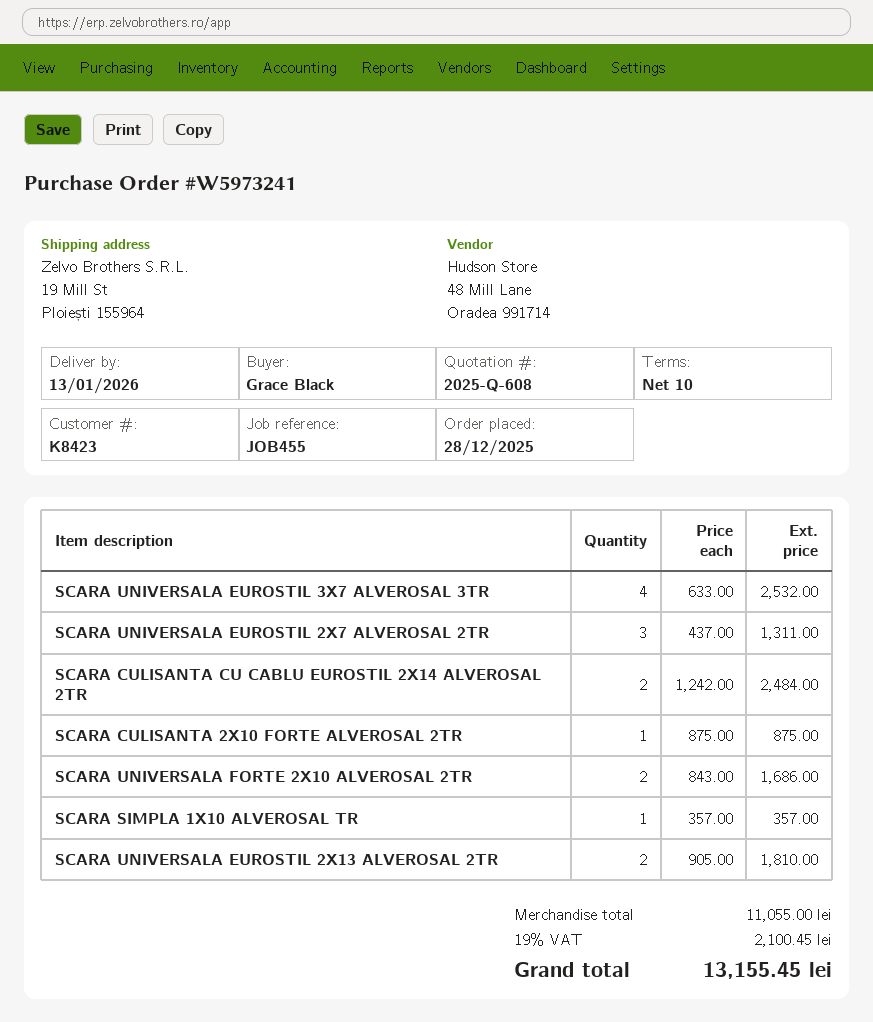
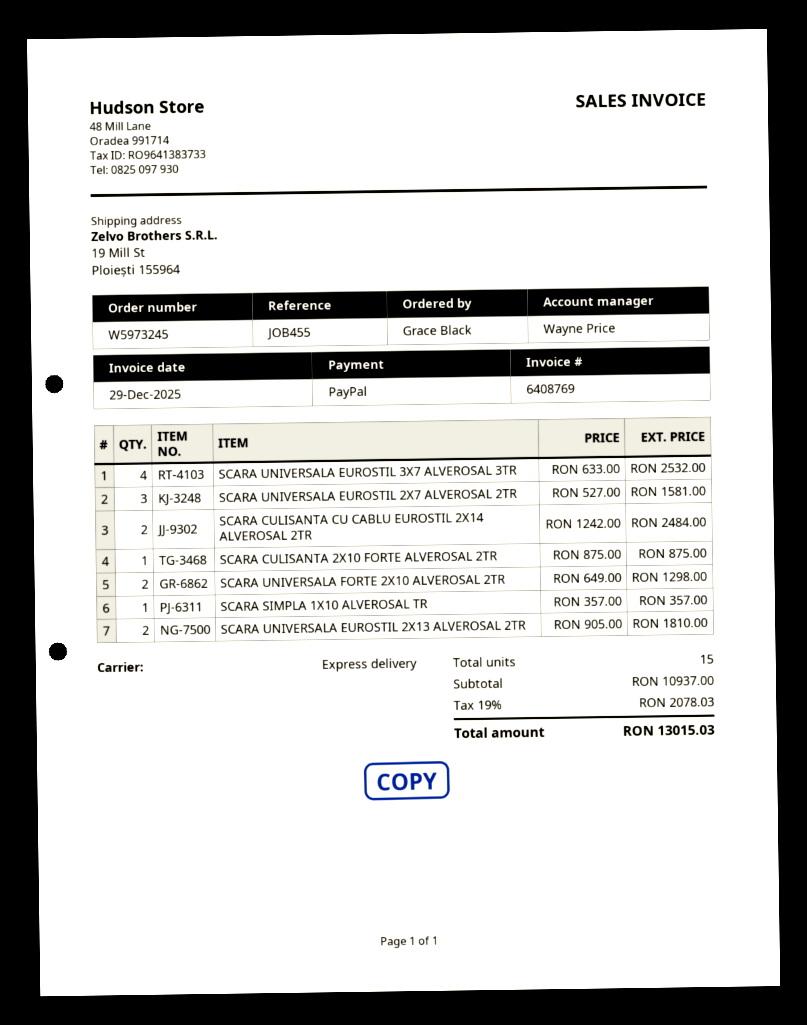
order number: W5973241 -> W5973245
SCARA UNIVERSALA EUROSTIL 2X7 ALVEROSAL 2TR: 3 x 437.00 = 1311.00 -> 3 x 527.00 = 1581.00
SCARA UNIVERSALA FORTE 2X10 ALVEROSAL 2TR: 2 x 843.00 = 1686.00 -> 2 x 649.00 = 1298.00
subtotal: 11055.00 -> 10937.00
tax: 19% = 2100.45 -> 19% = 2078.03
total: 13155.45 -> 13015.03

